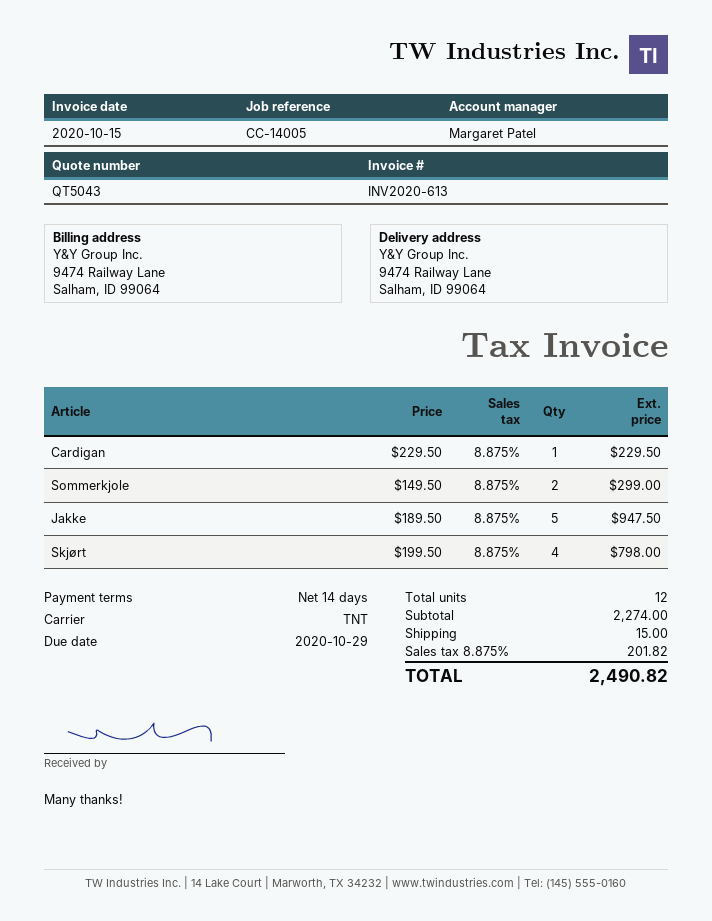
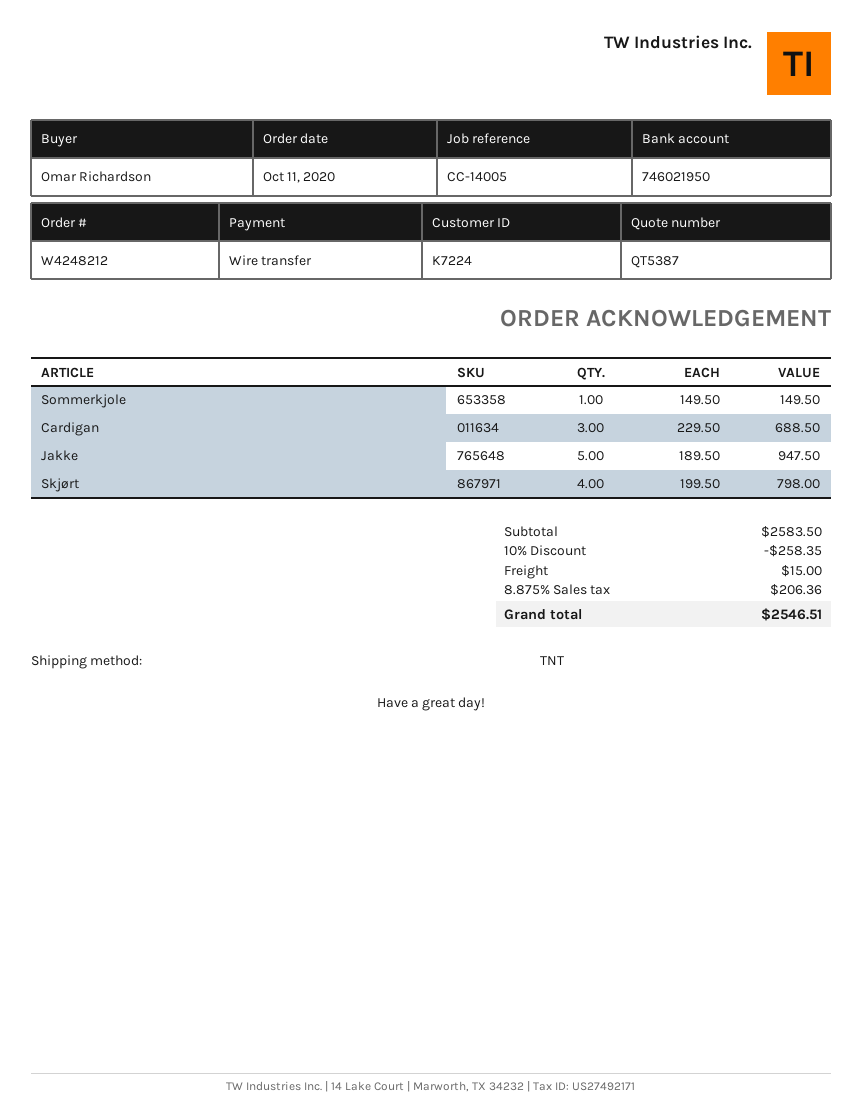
quote number: QT5043 -> QT5387
Cardigan: 1 x 229.50 = 229.50 -> 3 x 229.50 = 688.50
Sommerkjole: 2 x 149.50 = 299.00 -> 1 x 149.50 = 149.50
subtotal: 2274.00 -> 2583.50
discount: none -> 10% = 258.35
tax: 8.875% = 201.82 -> 8.875% = 206.36
total: 2490.82 -> 2546.51

